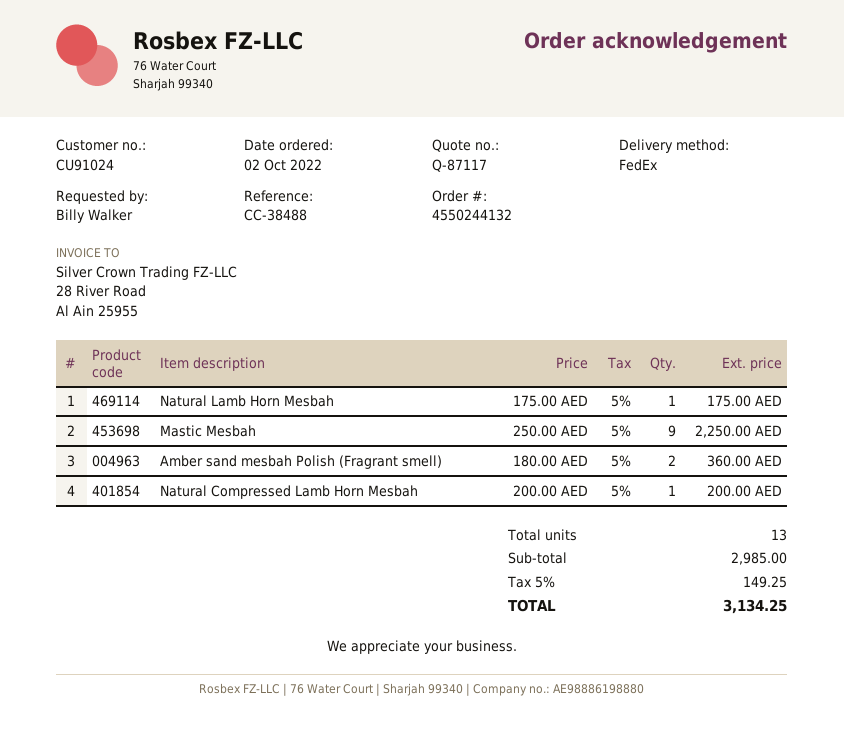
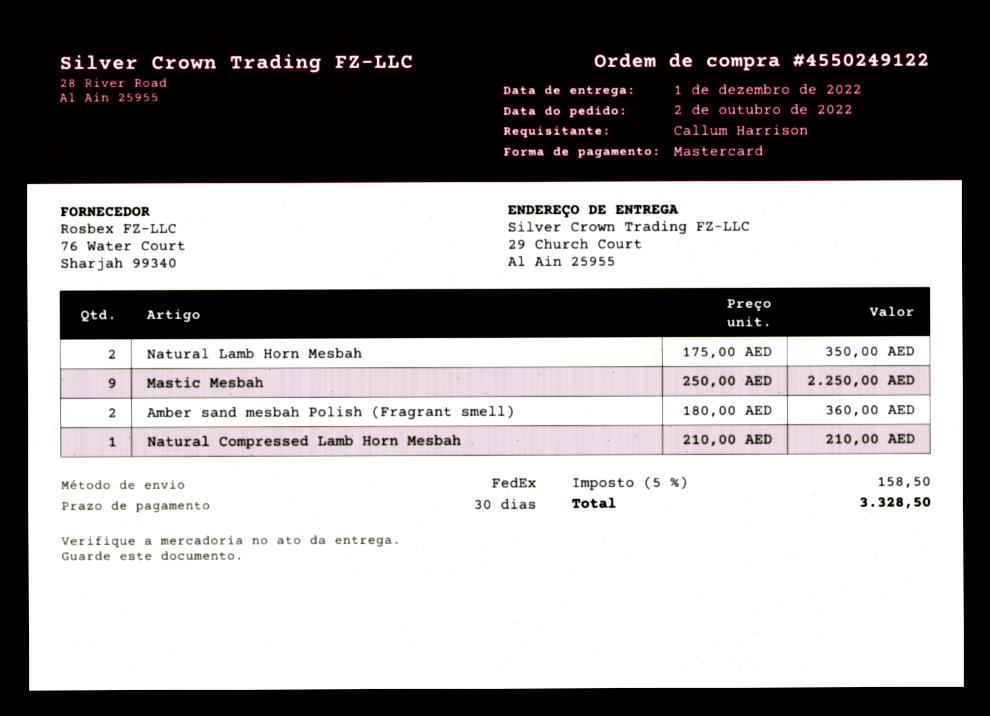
order number: 4550244132 -> 4550249122
ordered by: Billy Walker -> Callum Harrison
Natural Lamb Horn Mesbah: 1 x 175.00 = 175.00 -> 2 x 175.00 = 350.00
Natural Compressed Lamb Horn Mesbah: 1 x 200.00 = 200.00 -> 1 x 210.00 = 210.00
tax: 5% = 149.25 -> 5% = 158.50
total: 3134.25 -> 3328.50

